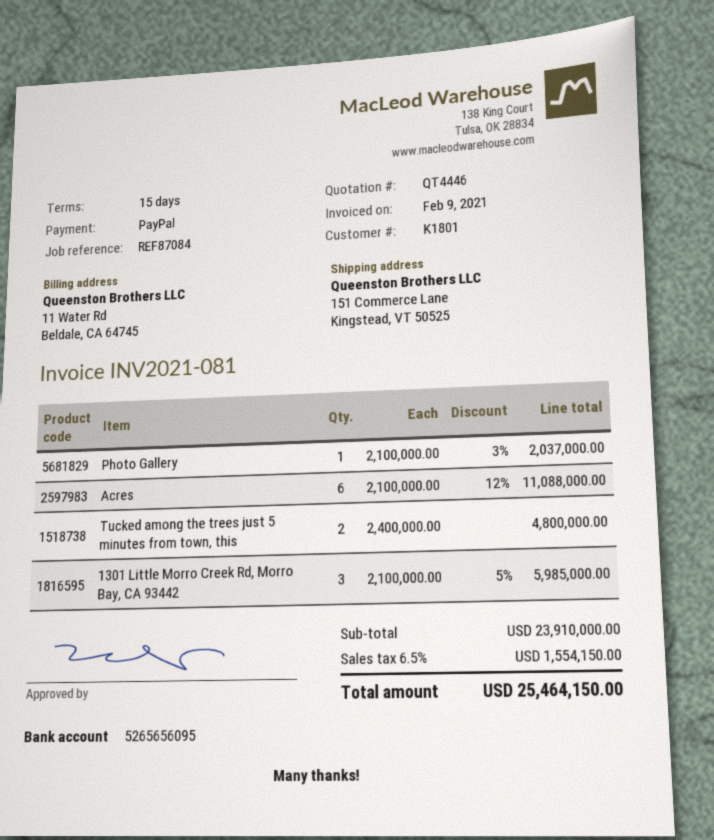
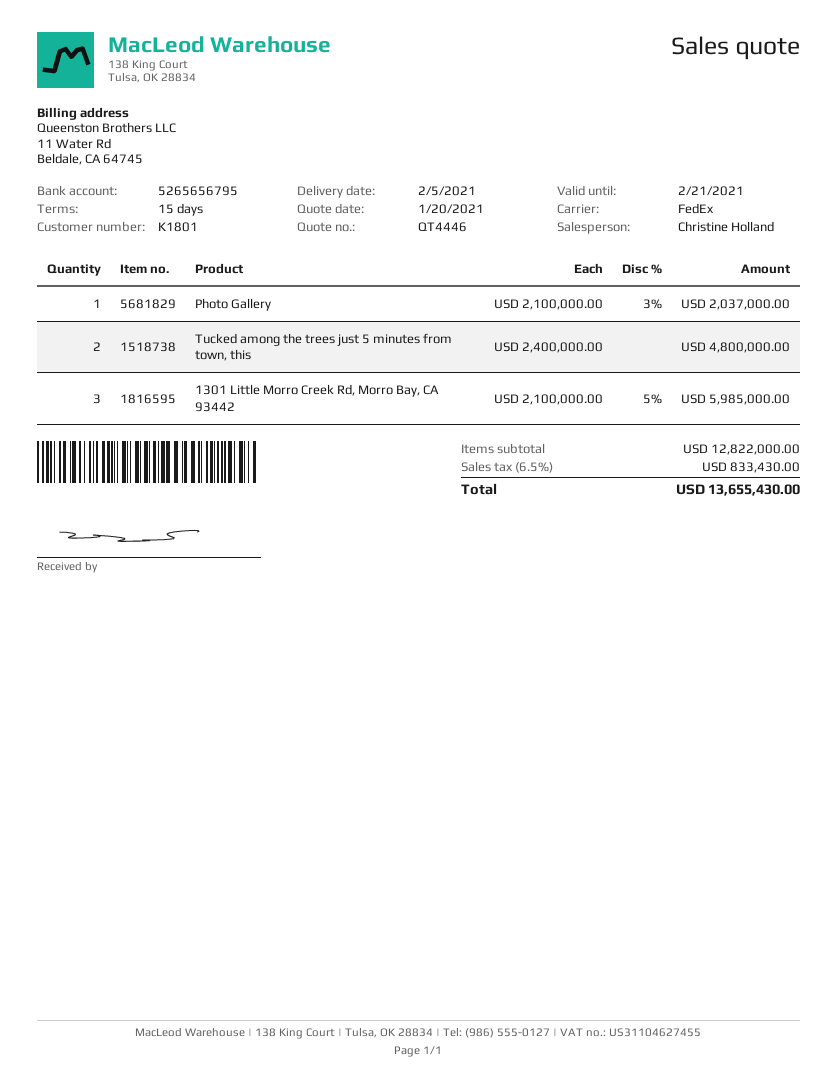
bank account: 5265656095 -> 5265656795
Acres: 6 x 2100000.00 - 12% = 11088000.00 -> none
subtotal: 23910000.00 -> 12822000.00
tax: 6.5% = 1554150.00 -> 6.5% = 833430.00
total: 25464150.00 -> 13655430.00

